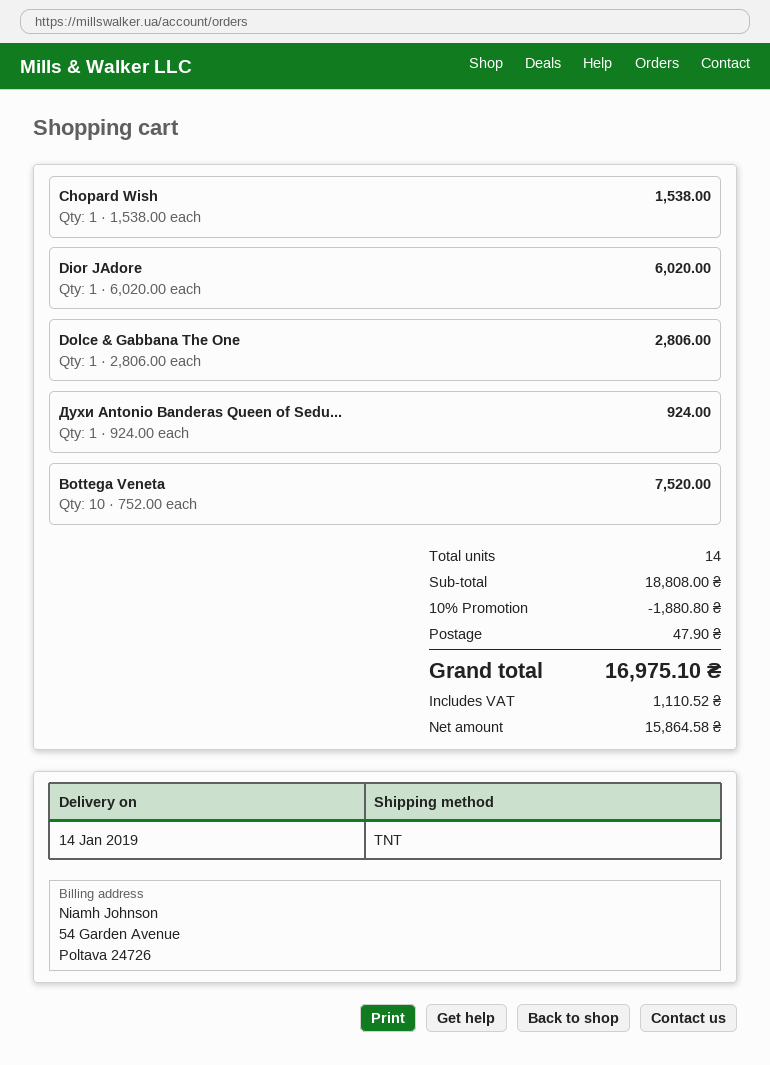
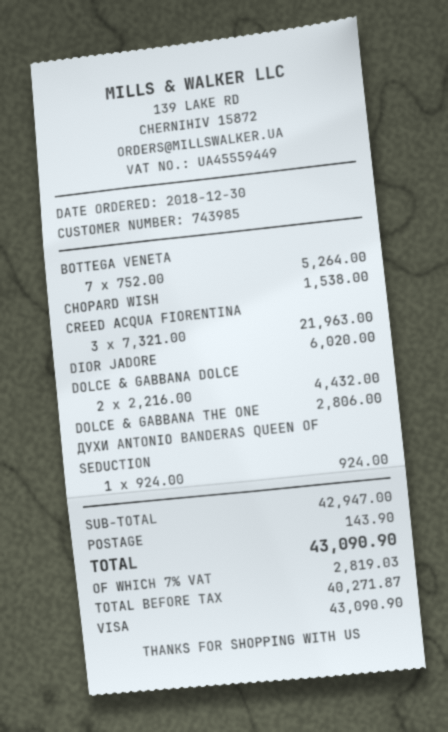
Bottega Veneta: 10 x 752.00 = 7520.00 -> 7 x 752.00 = 5264.00
CREED ACQUA FIORENTINA: none -> 3 x 7321.00 = 21963.00
DOLCE & GABBANA DOLCE: none -> 2 x 2216.00 = 4432.00
subtotal: 18808.00 -> 42947.00
discount: 10% = 1880.80 -> none
shipping: 47.90 -> 143.90
net: 15864.58 -> 40271.87
tax: 1110.52 -> 2819.03
total: 16975.10 -> 43090.90

